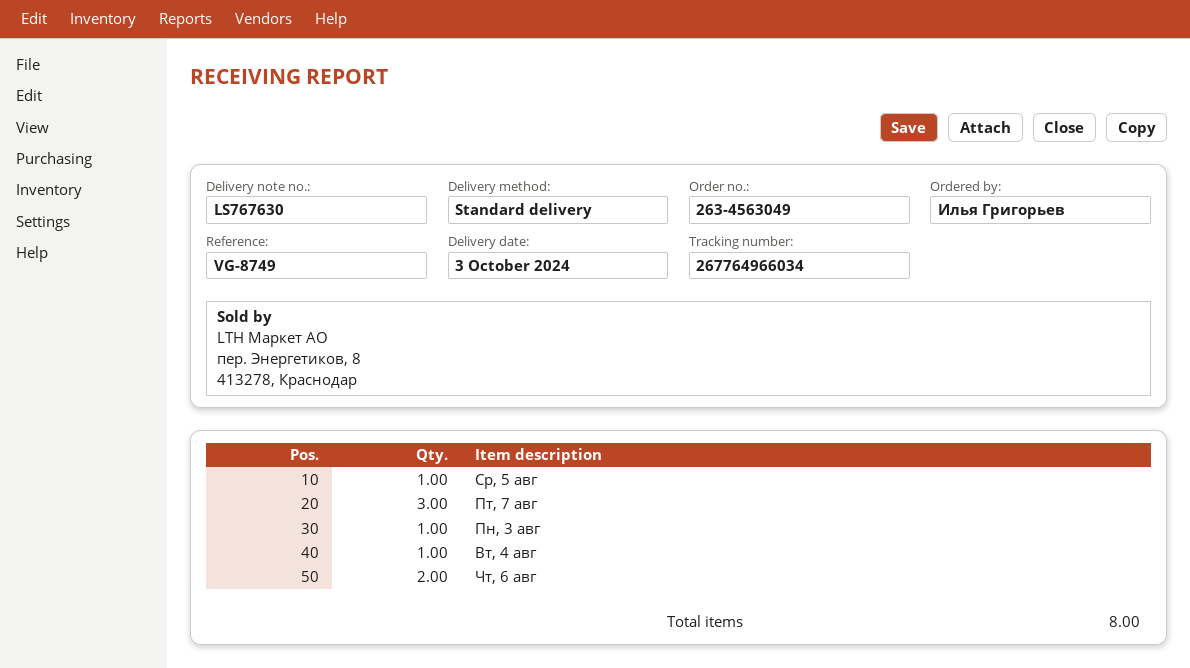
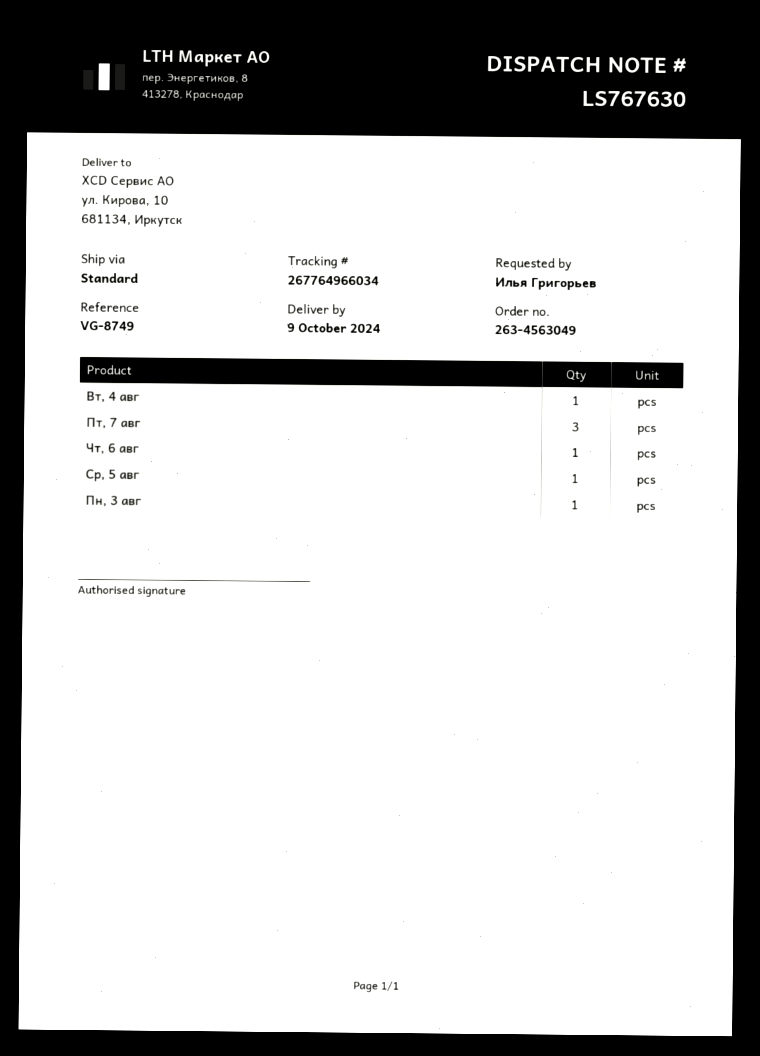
delivery date: 2024-10-03 -> 2024-10-09
Чт, 6 авг: 2 -> 1

